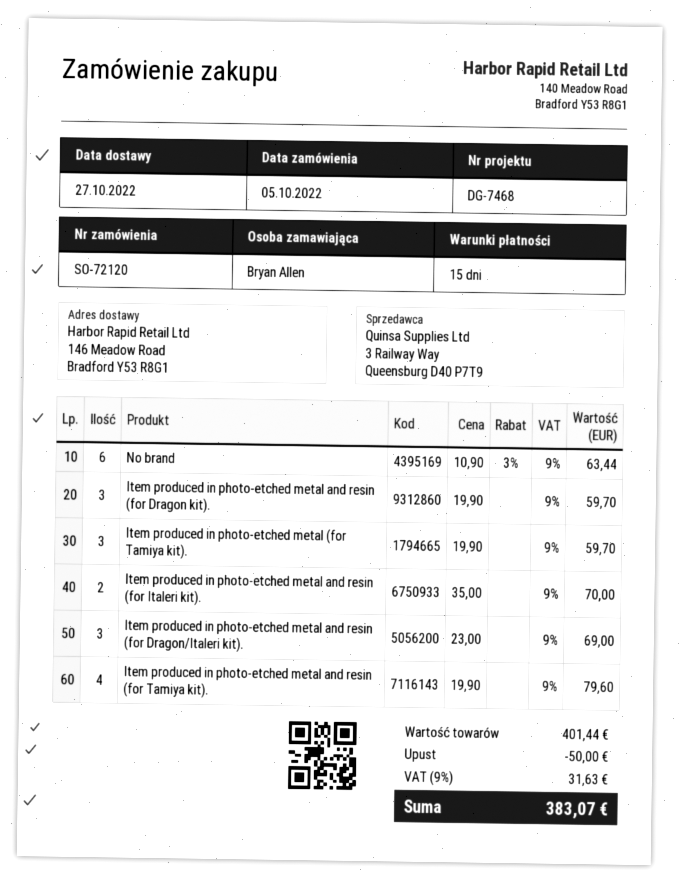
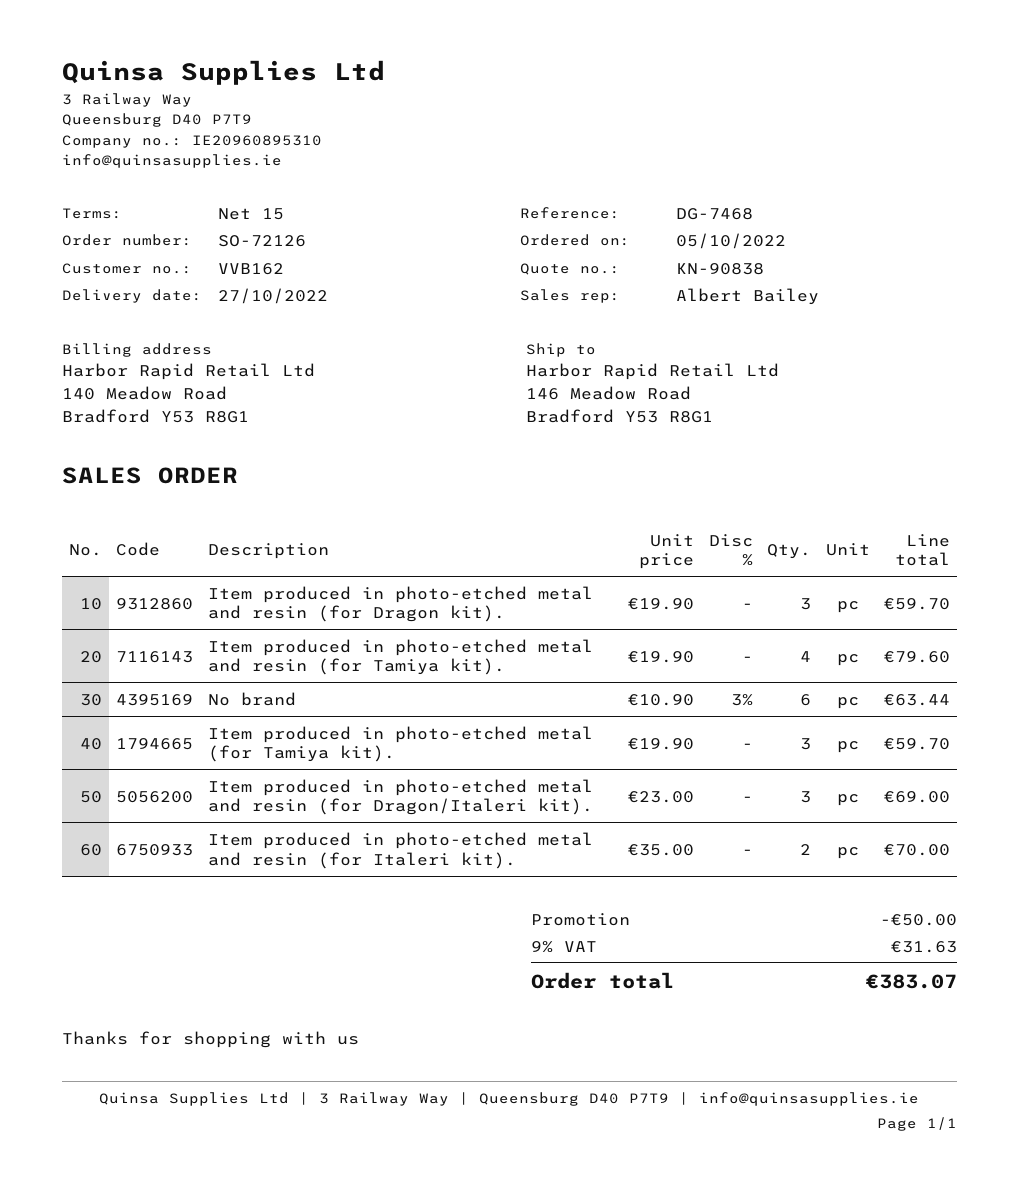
order number: SO-72120 -> SO-72126

